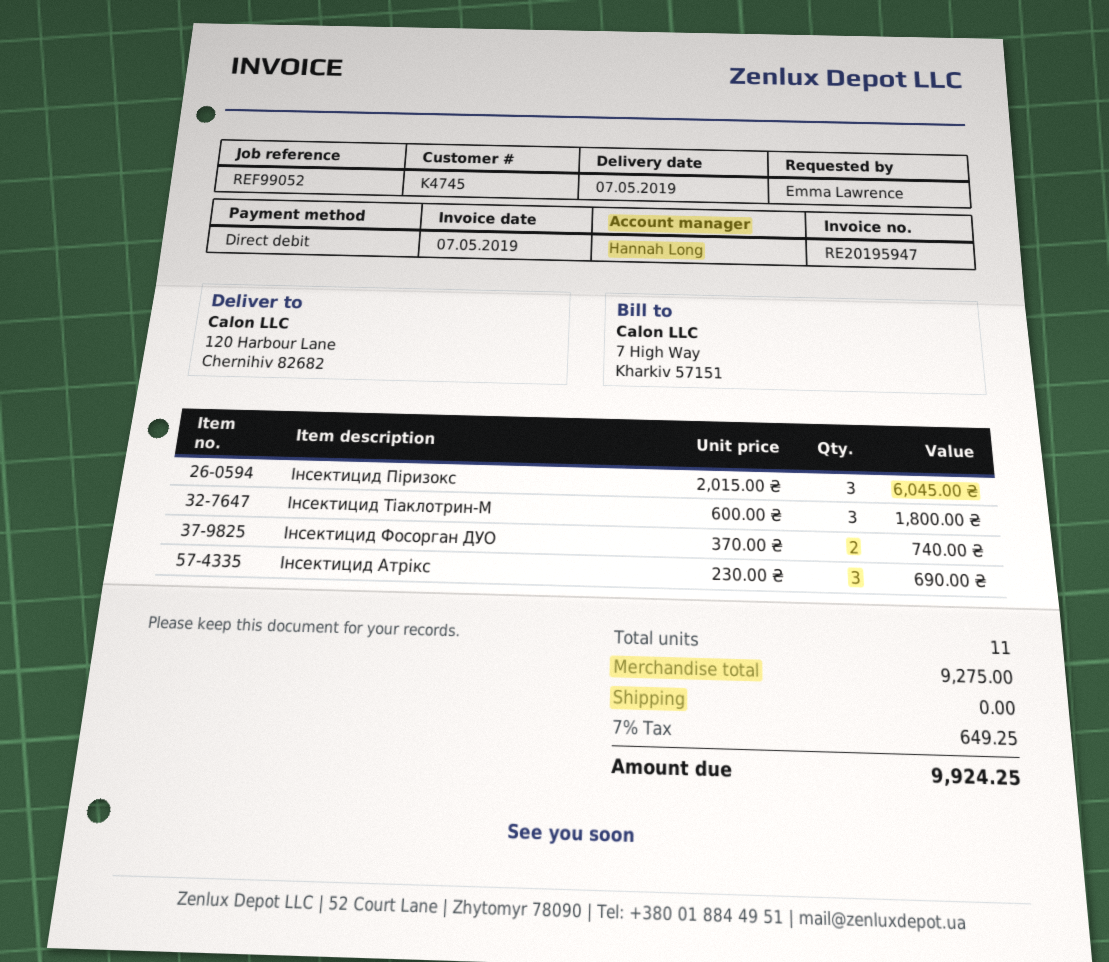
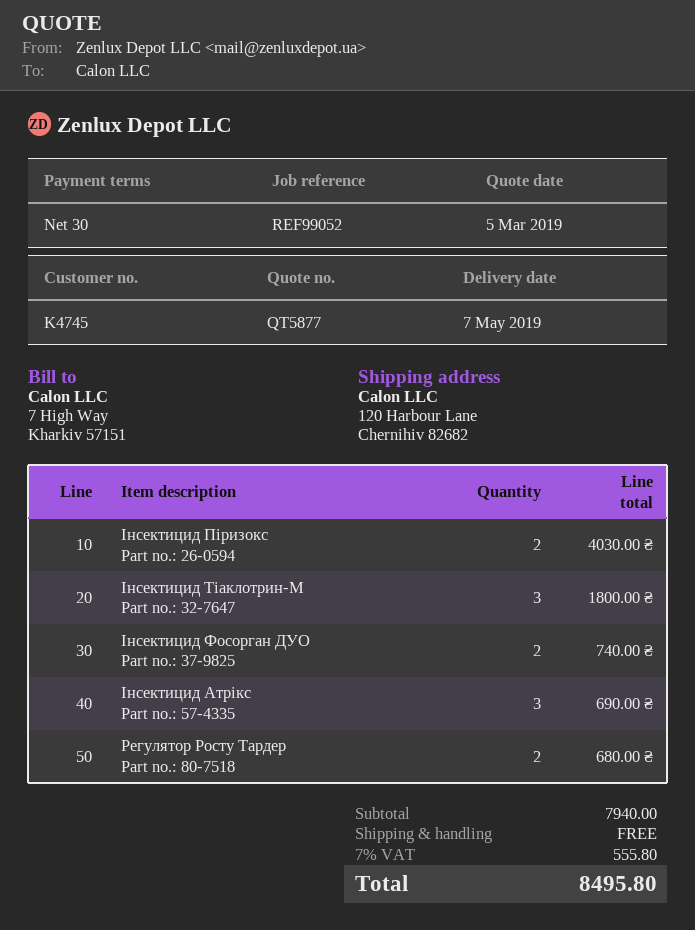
Інсектицид Піризокс: 3 for 6045.00 -> 2 for 4030.00
Регулятор Росту Тардер: none -> 2 for 680.00
subtotal: 9275.00 -> 7940.00
tax: 7% = 649.25 -> 7% = 555.80
total: 9924.25 -> 8495.80

